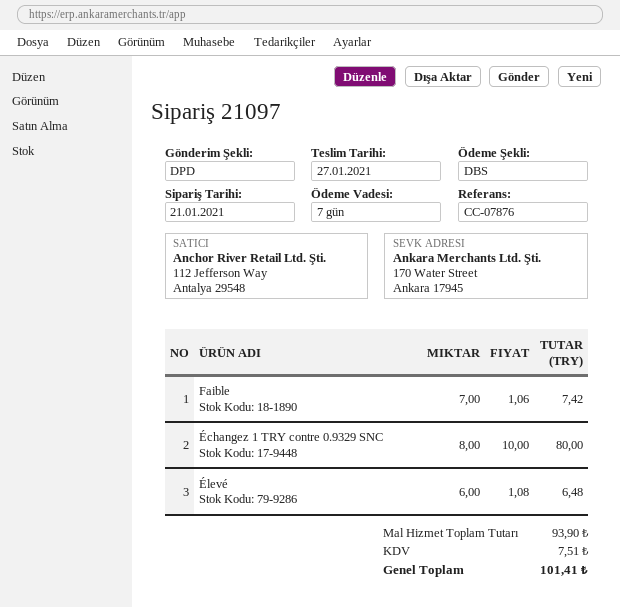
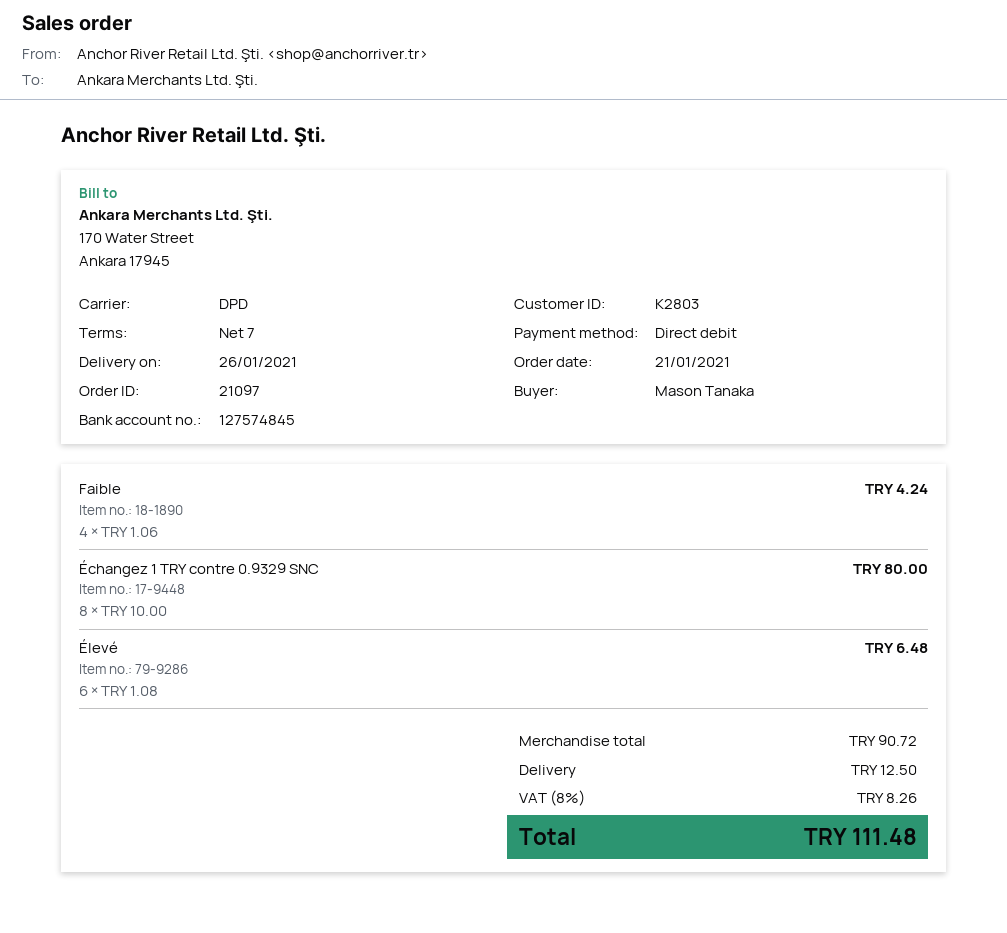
delivery date: 2021-01-27 -> 2021-01-26
Faible: 7 x 1.06 = 7.42 -> 4 x 1.06 = 4.24
subtotal: 93.90 -> 90.72
shipping: none -> 12.50
tax: 7.51 -> 8.26
total: 101.41 -> 111.48

